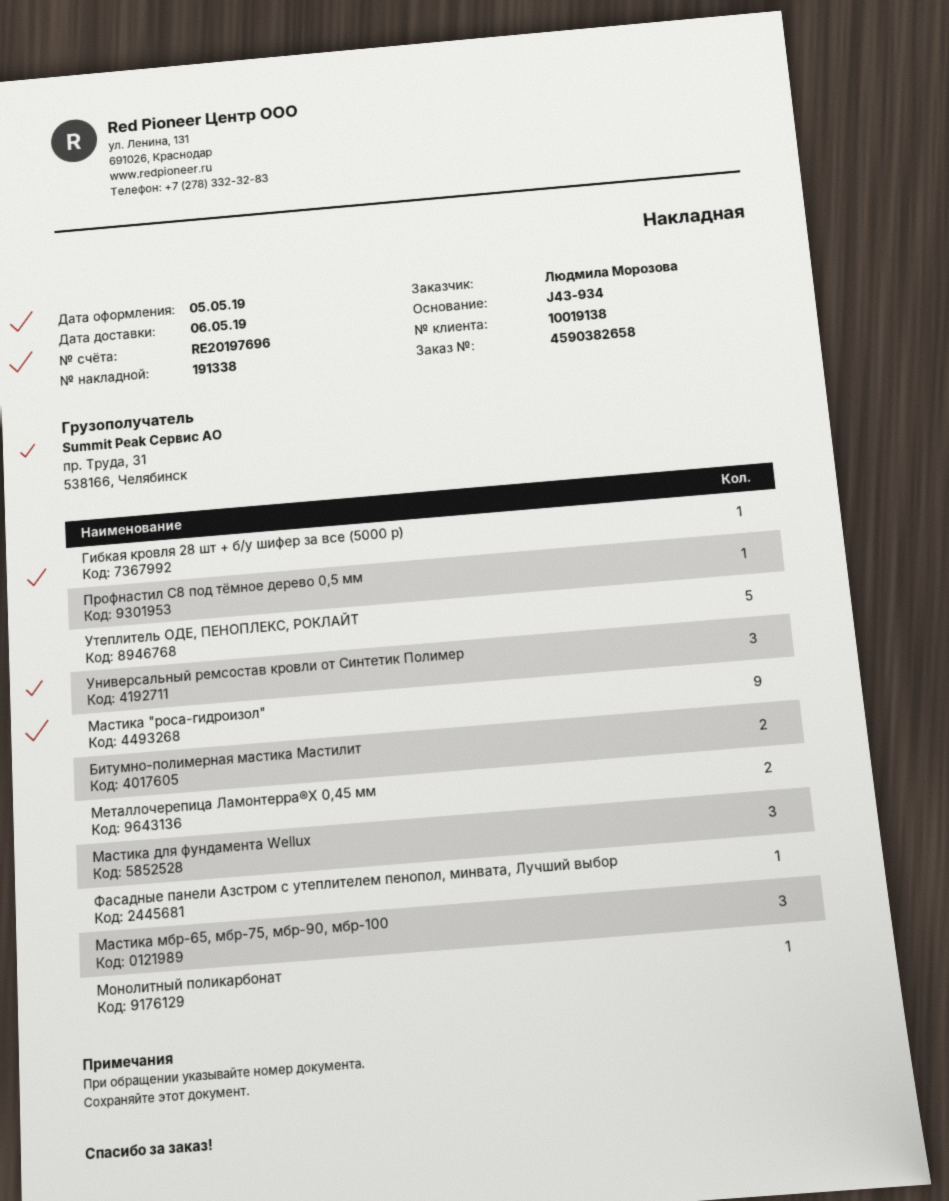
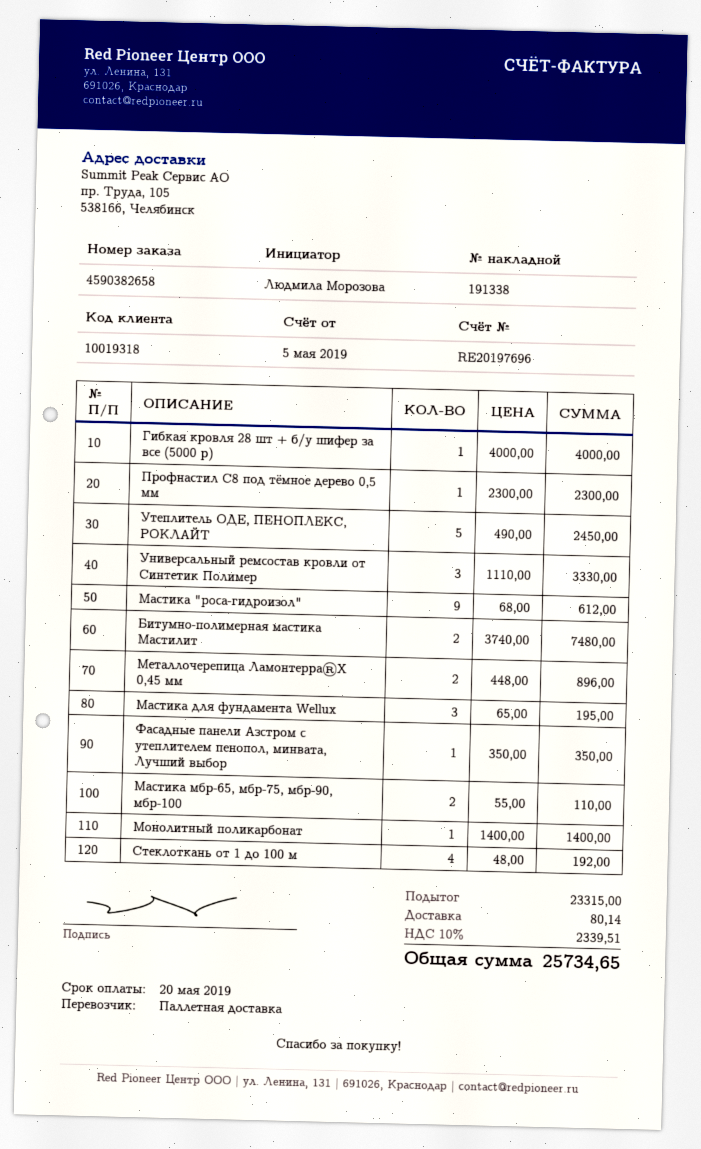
customer number: 10019138 -> 10019318
ship to: пр. Труда, 31, 538166, Челябинск -> пр. Труда, 105, 538166, Челябинск
Мастика мбр-65, мбр-75, мбр-90, мбр-100: 3 -> 2
Стеклоткань от 1 до 100 м: none -> 4

